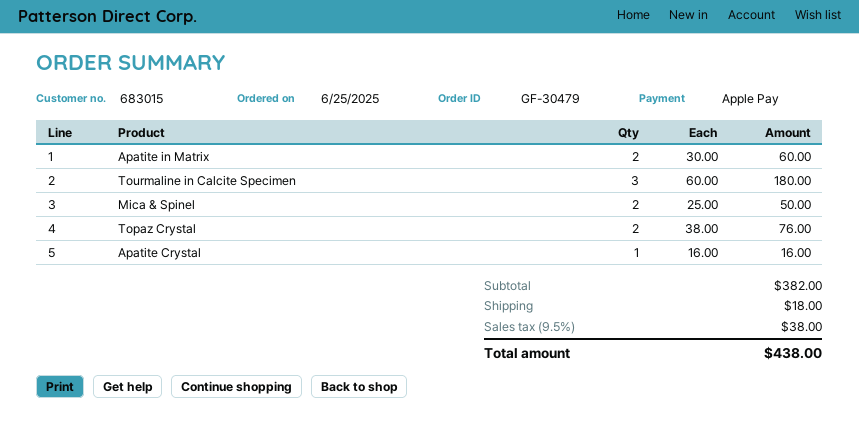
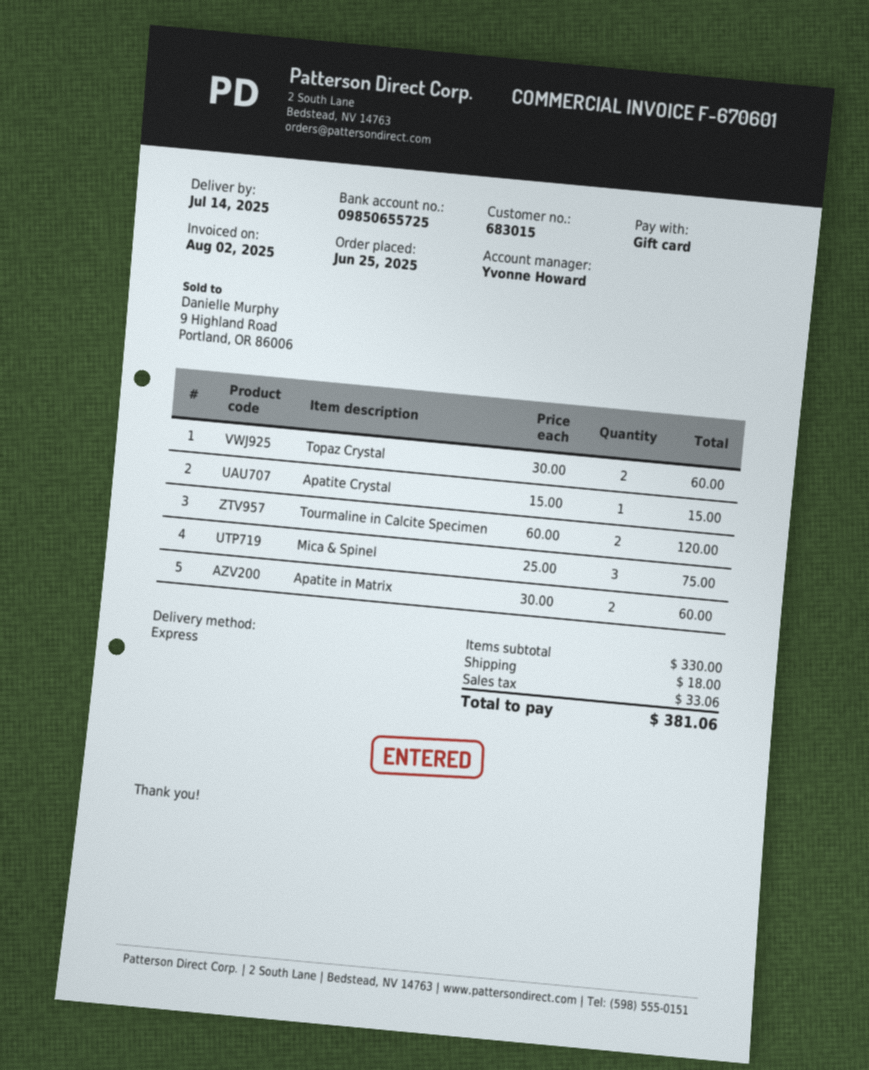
payment method: Apple Pay -> gift card
Tourmaline in Calcite Specimen: 3 x 60.00 = 180.00 -> 2 x 60.00 = 120.00
Mica & Spinel: 2 x 25.00 = 50.00 -> 3 x 25.00 = 75.00
Topaz Crystal: 2 x 38.00 = 76.00 -> 2 x 30.00 = 60.00
Apatite Crystal: 1 x 16.00 = 16.00 -> 1 x 15.00 = 15.00
subtotal: 382.00 -> 330.00
tax: 38.00 -> 33.06
total: 438.00 -> 381.06

